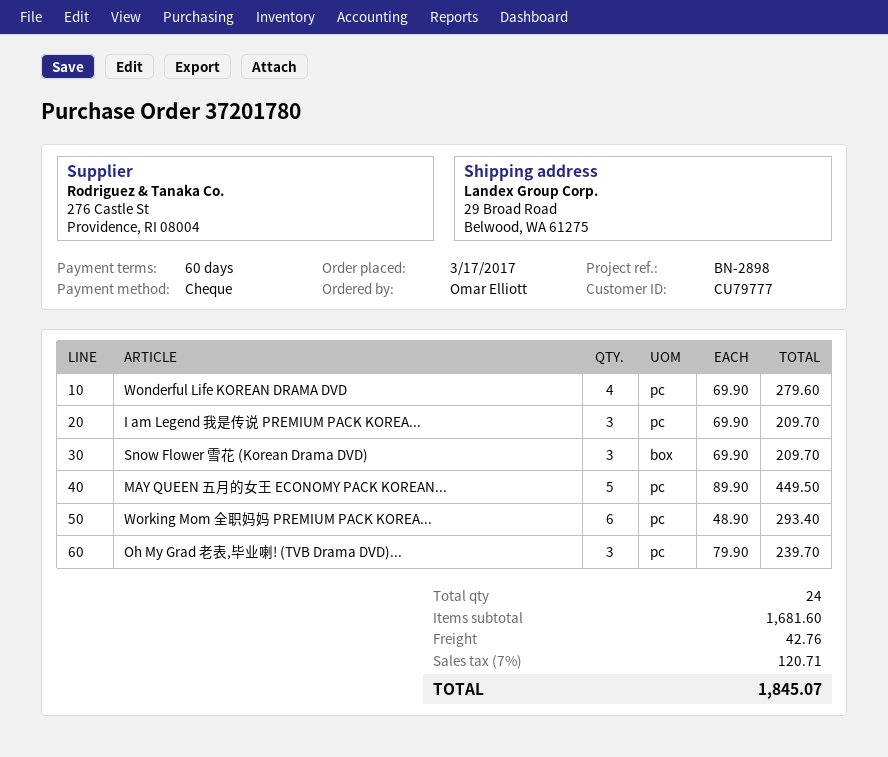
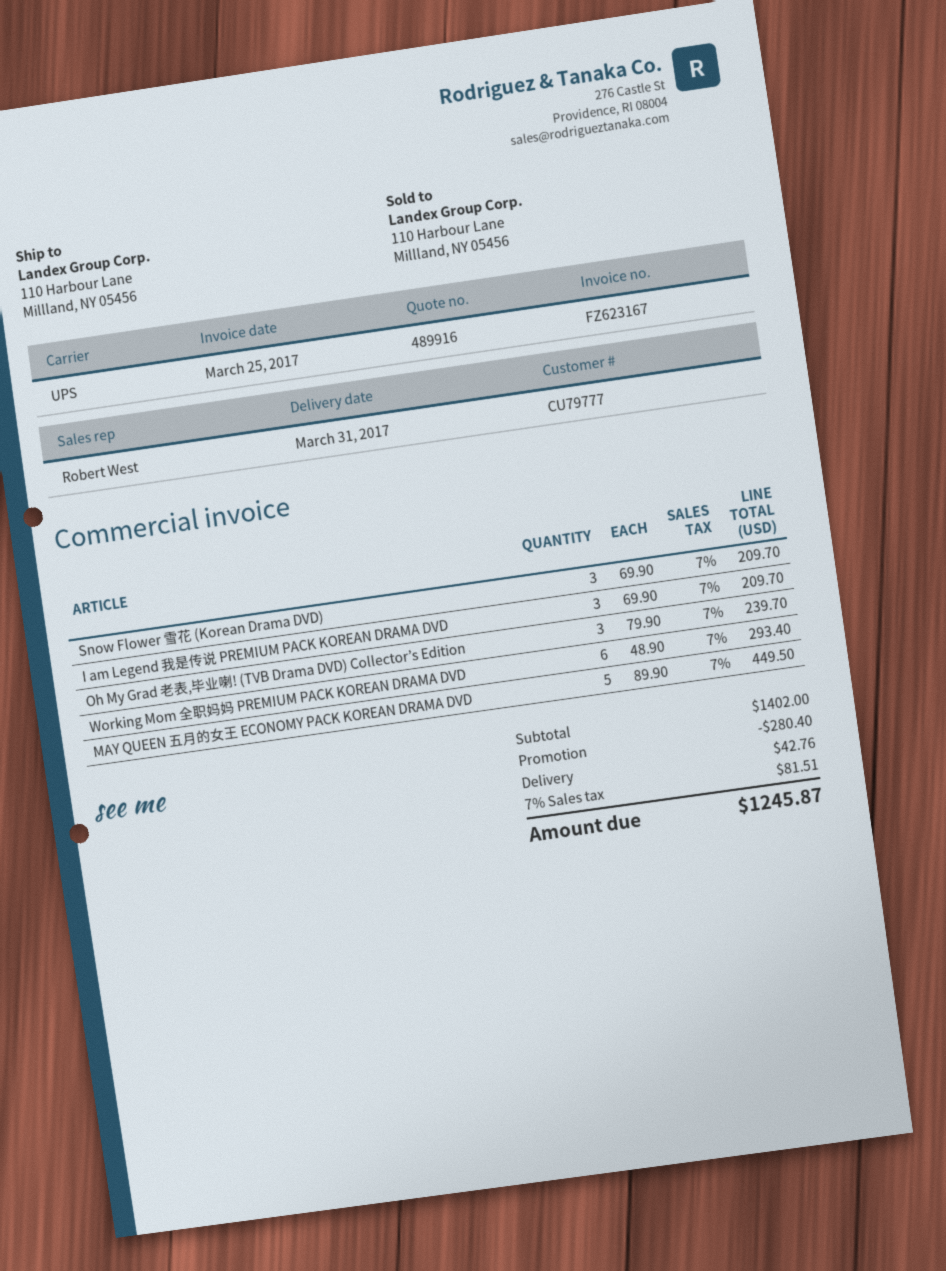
ship to: 29 Broad Road, Belwood, WA 61275 -> 110 Harbour Lane, Millland, NY 05456
Wonderful Life KOREAN DRAMA DVD: 4 x 69.90 = 279.60 -> none
subtotal: 1681.60 -> 1402.00
discount: none -> 280.40
tax: 7% = 120.71 -> 7% = 81.51
total: 1845.07 -> 1245.87

